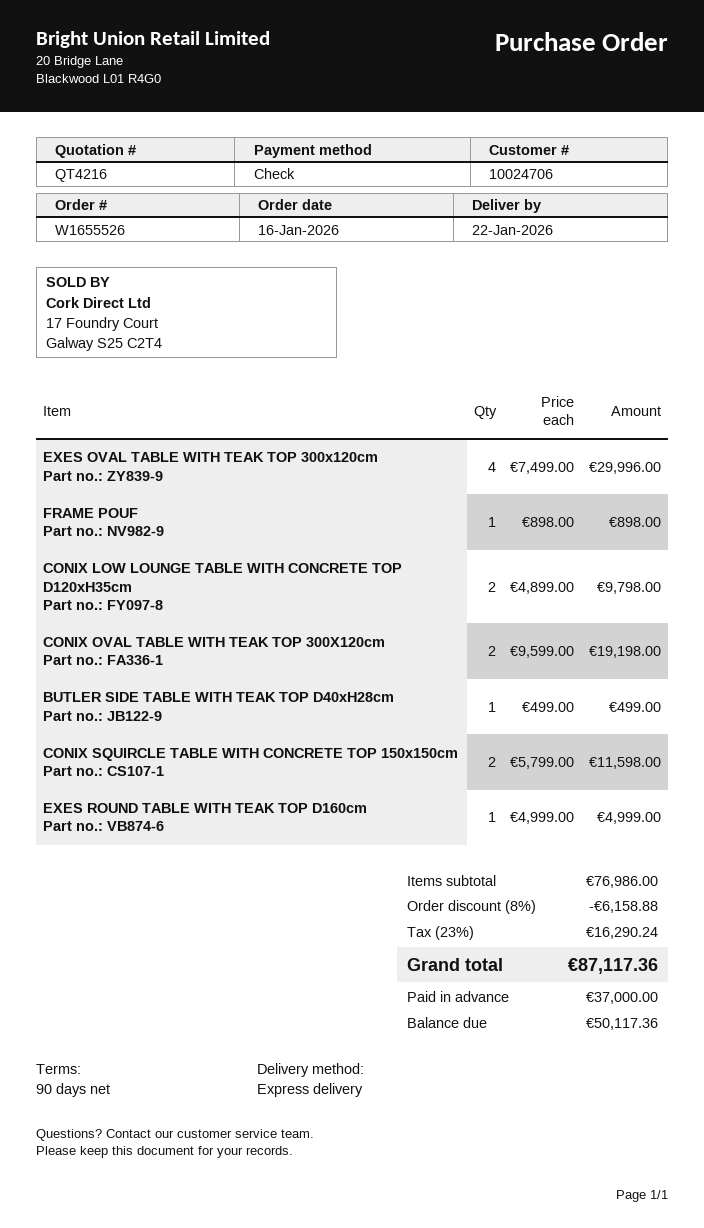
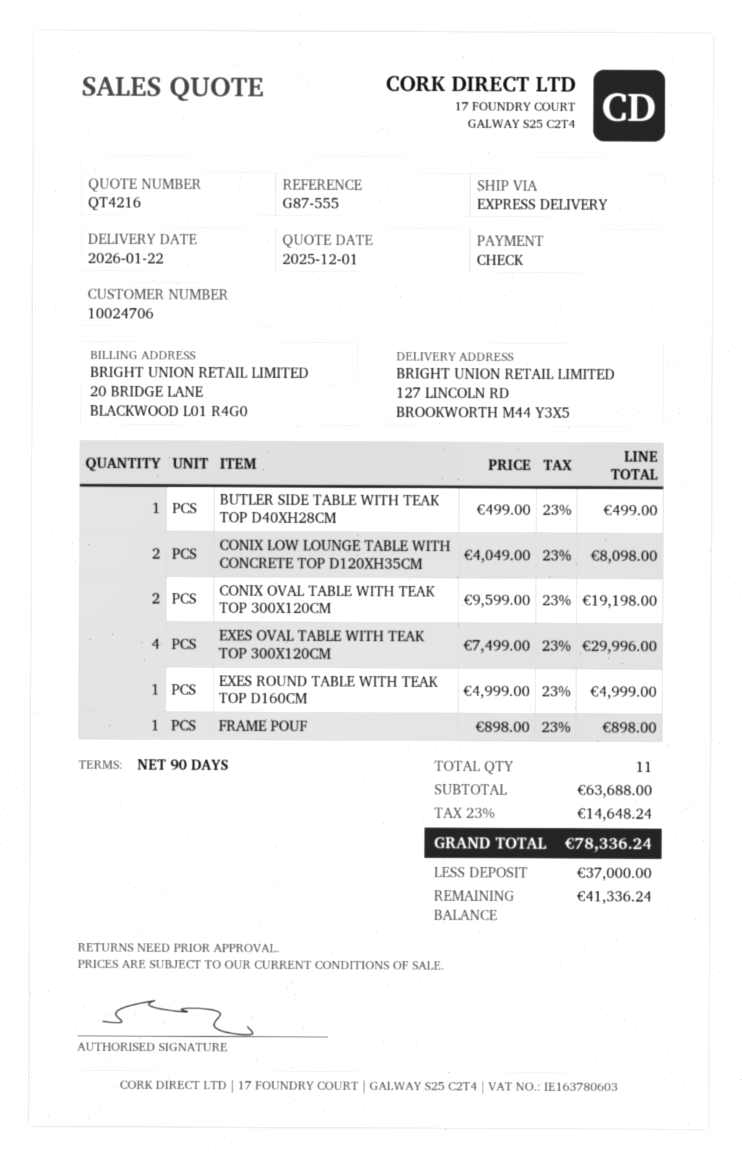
CONIX LOW LOUNGE TABLE WITH CONCRETE TOP D120xH35cm: 2 x 4899.00 = 9798.00 -> 2 x 4049.00 = 8098.00
CONIX SQUIRCLE TABLE WITH CONCRETE TOP 150x150cm: 2 x 5799.00 = 11598.00 -> none
subtotal: 76986.00 -> 63688.00
discount: 8% = 6158.88 -> none
tax: 23% = 16290.24 -> 23% = 14648.24
total: 87117.36 -> 78336.24
balance: 50117.36 -> 41336.24

